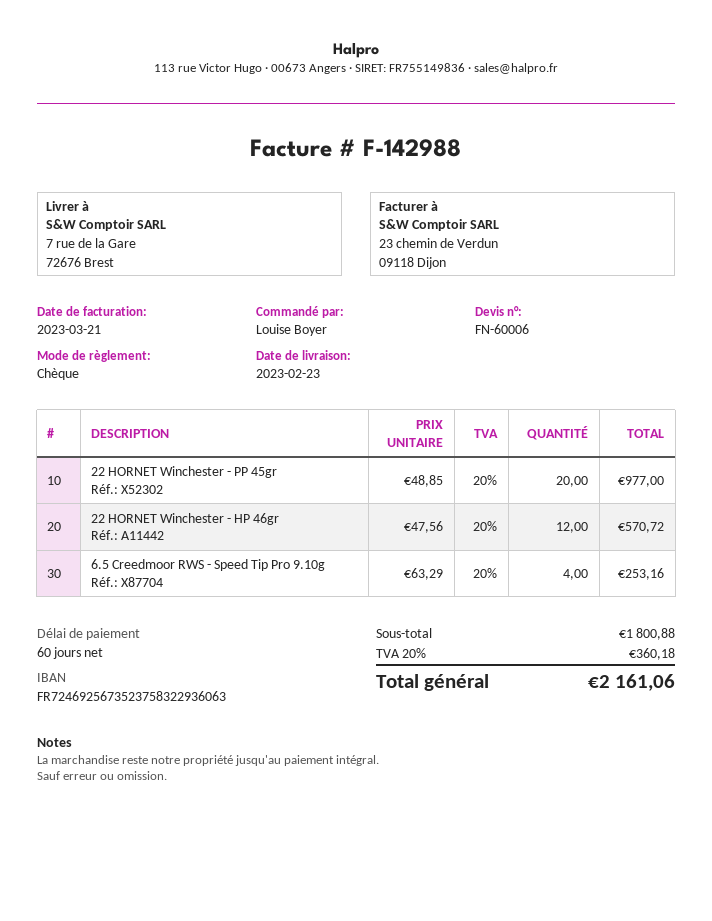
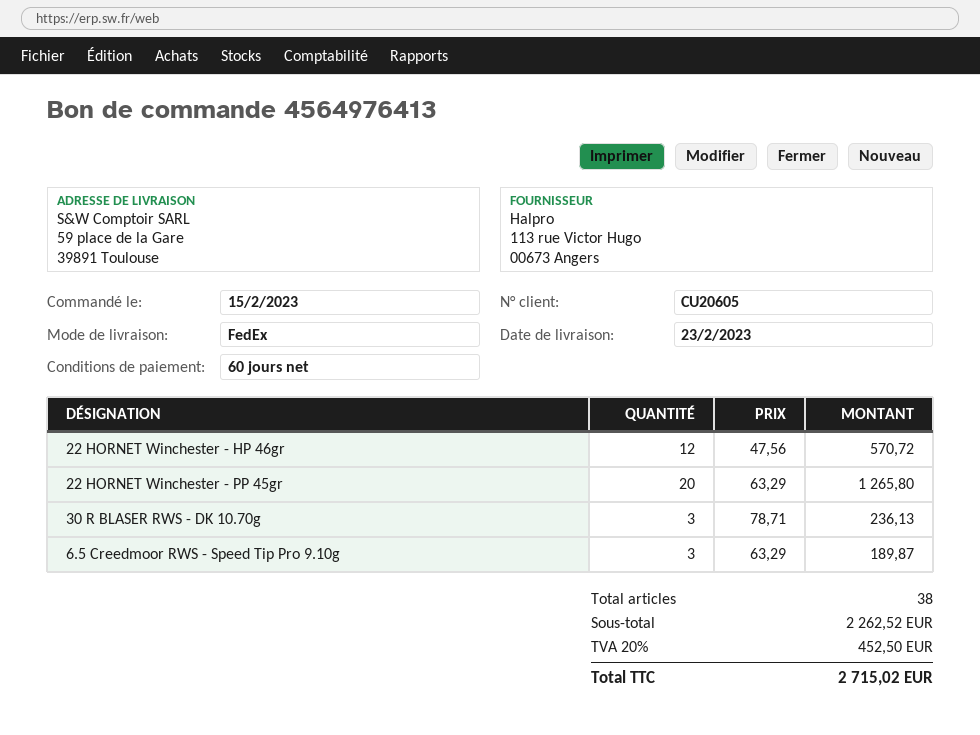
ship to: 7 rue de la Gare, 72676 Brest -> 59 place de la Gare, 39891 Toulouse
22 HORNET Winchester - PP 45gr: 20 x 48.85 = 977.00 -> 20 x 63.29 = 1265.80
6.5 Creedmoor RWS - Speed Tip Pro 9.10g: 4 x 63.29 = 253.16 -> 3 x 63.29 = 189.87
30 R BLASER RWS - DK 10.70g: none -> 3 x 78.71 = 236.13
subtotal: 1800.88 -> 2262.52
tax: 20% = 360.18 -> 20% = 452.50
total: 2161.06 -> 2715.02

